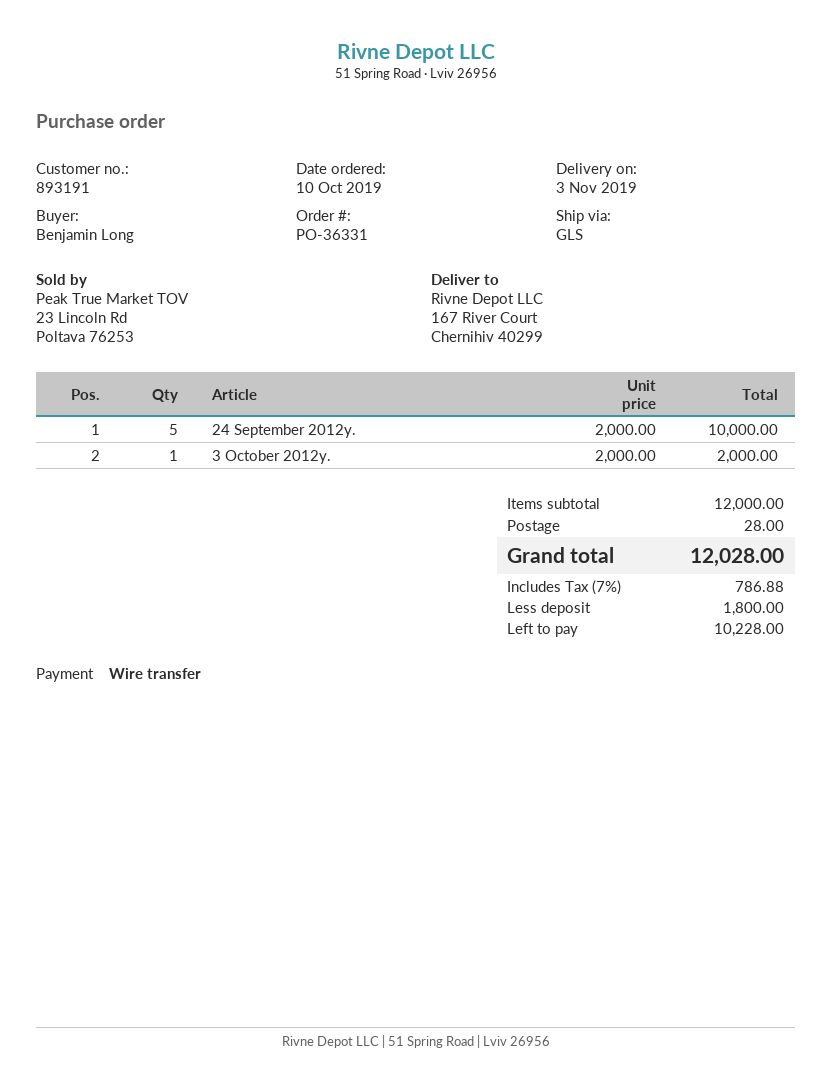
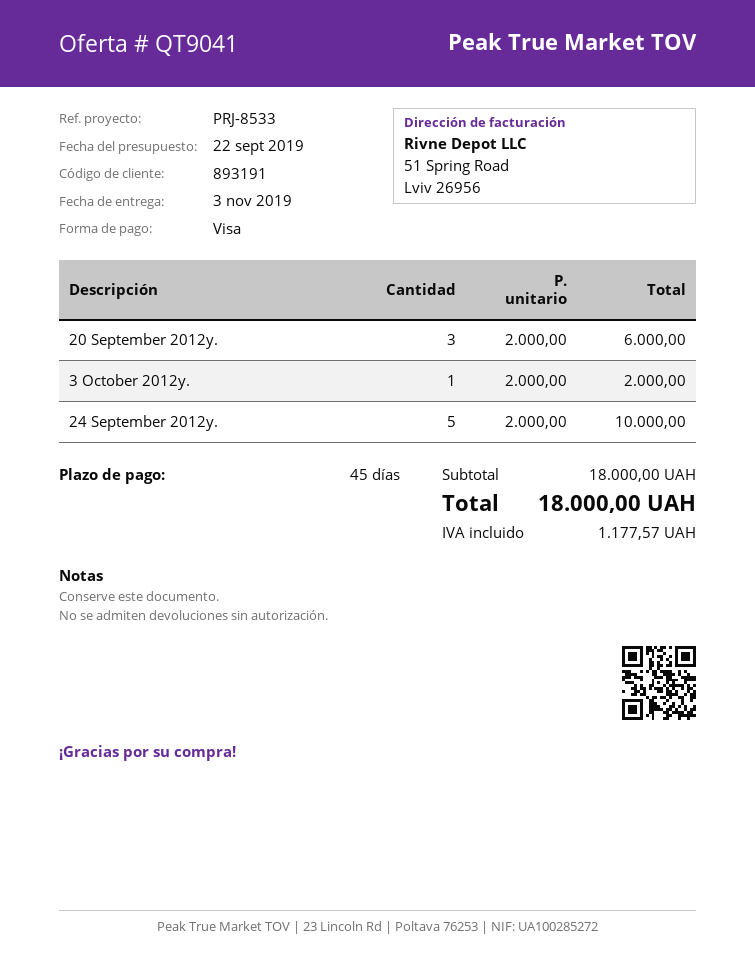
payment method: bank transfer -> Visa
20 September 2012y.: none -> 3 x 2000.00 = 6000.00
subtotal: 12000.00 -> 18000.00
shipping: 28.00 -> none
tax: 786.88 -> 1177.57
total: 12028.00 -> 18000.00

